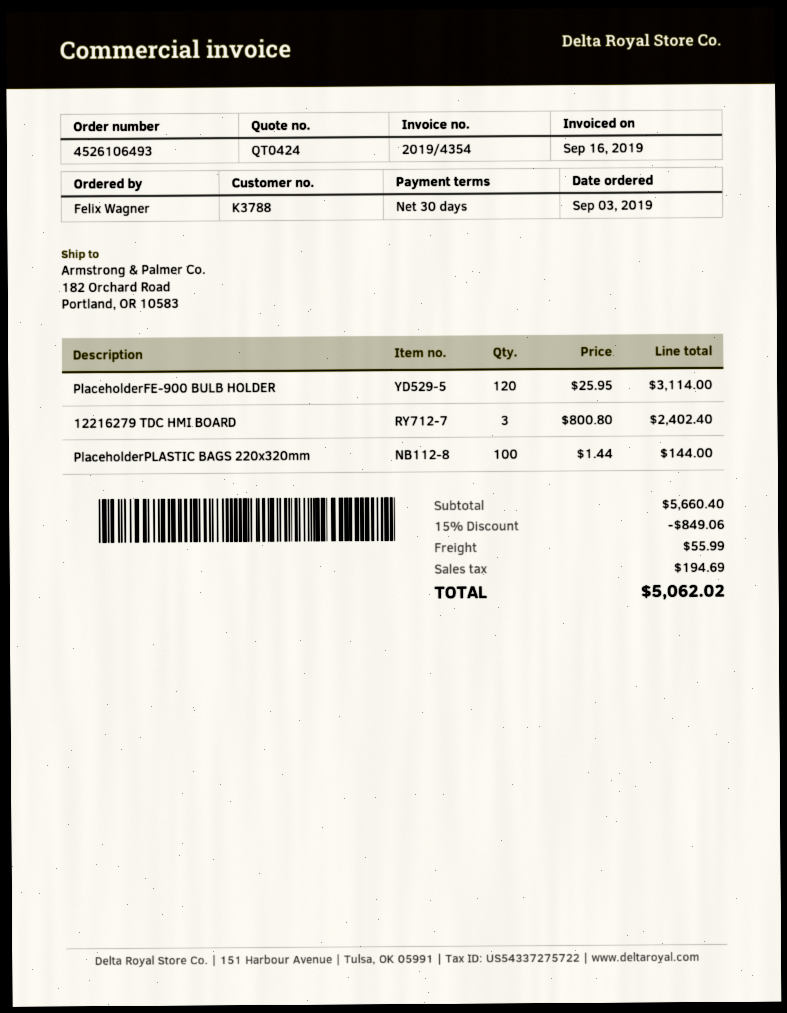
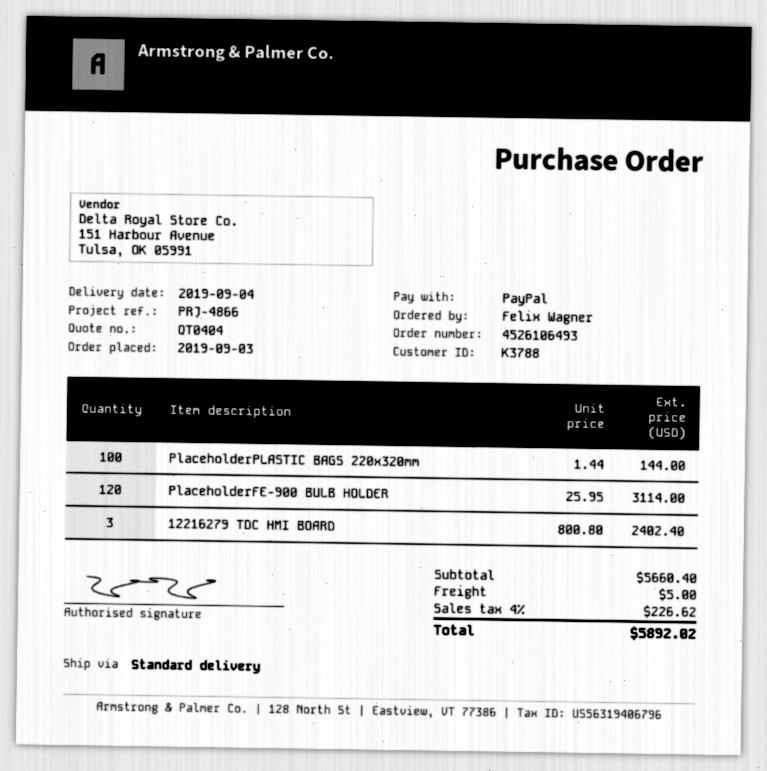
quote number: QT0424 -> QT0404
discount: 15% = 849.06 -> none
shipping: 55.99 -> 5.00
tax: 194.69 -> 226.62
total: 5062.02 -> 5892.02

